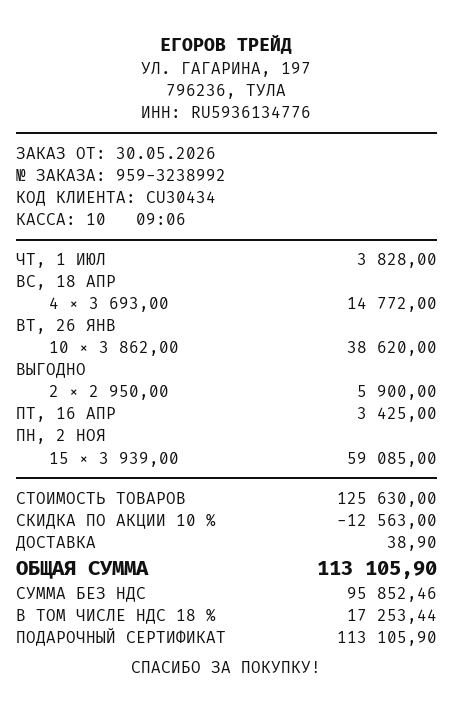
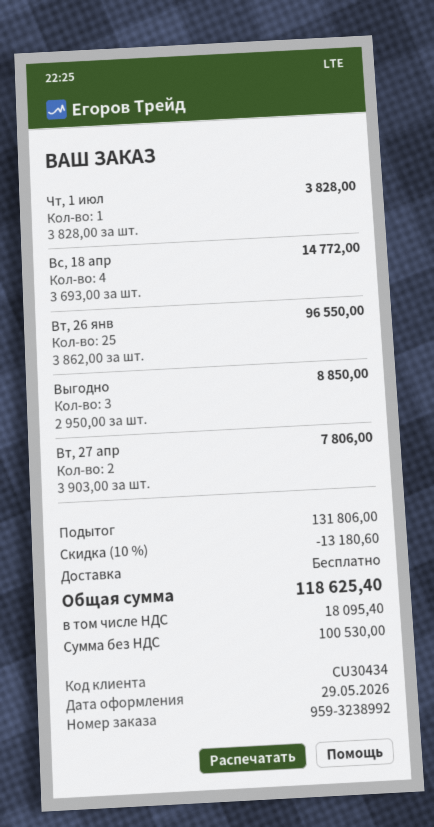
order date: 2026-05-30 -> 2026-05-29
ВТ, 26 ЯНВ: 10 x 3862.00 = 38620.00 -> 25 x 3862.00 = 96550.00
ВЫГОДНО: 2 x 2950.00 = 5900.00 -> 3 x 2950.00 = 8850.00
ПТ, 16 АПР: 1 x 3425.00 = 3425.00 -> none
ПН, 2 НОЯ: 15 x 3939.00 = 59085.00 -> none
Вт, 27 апр: none -> 2 x 3903.00 = 7806.00
subtotal: 125630.00 -> 131806.00
discount: 10% = 12563.00 -> 10% = 13180.60
shipping: 38.90 -> 0.00
net: 95852.46 -> 100530.00
tax: 17253.44 -> 18095.40
total: 113105.90 -> 118625.40

